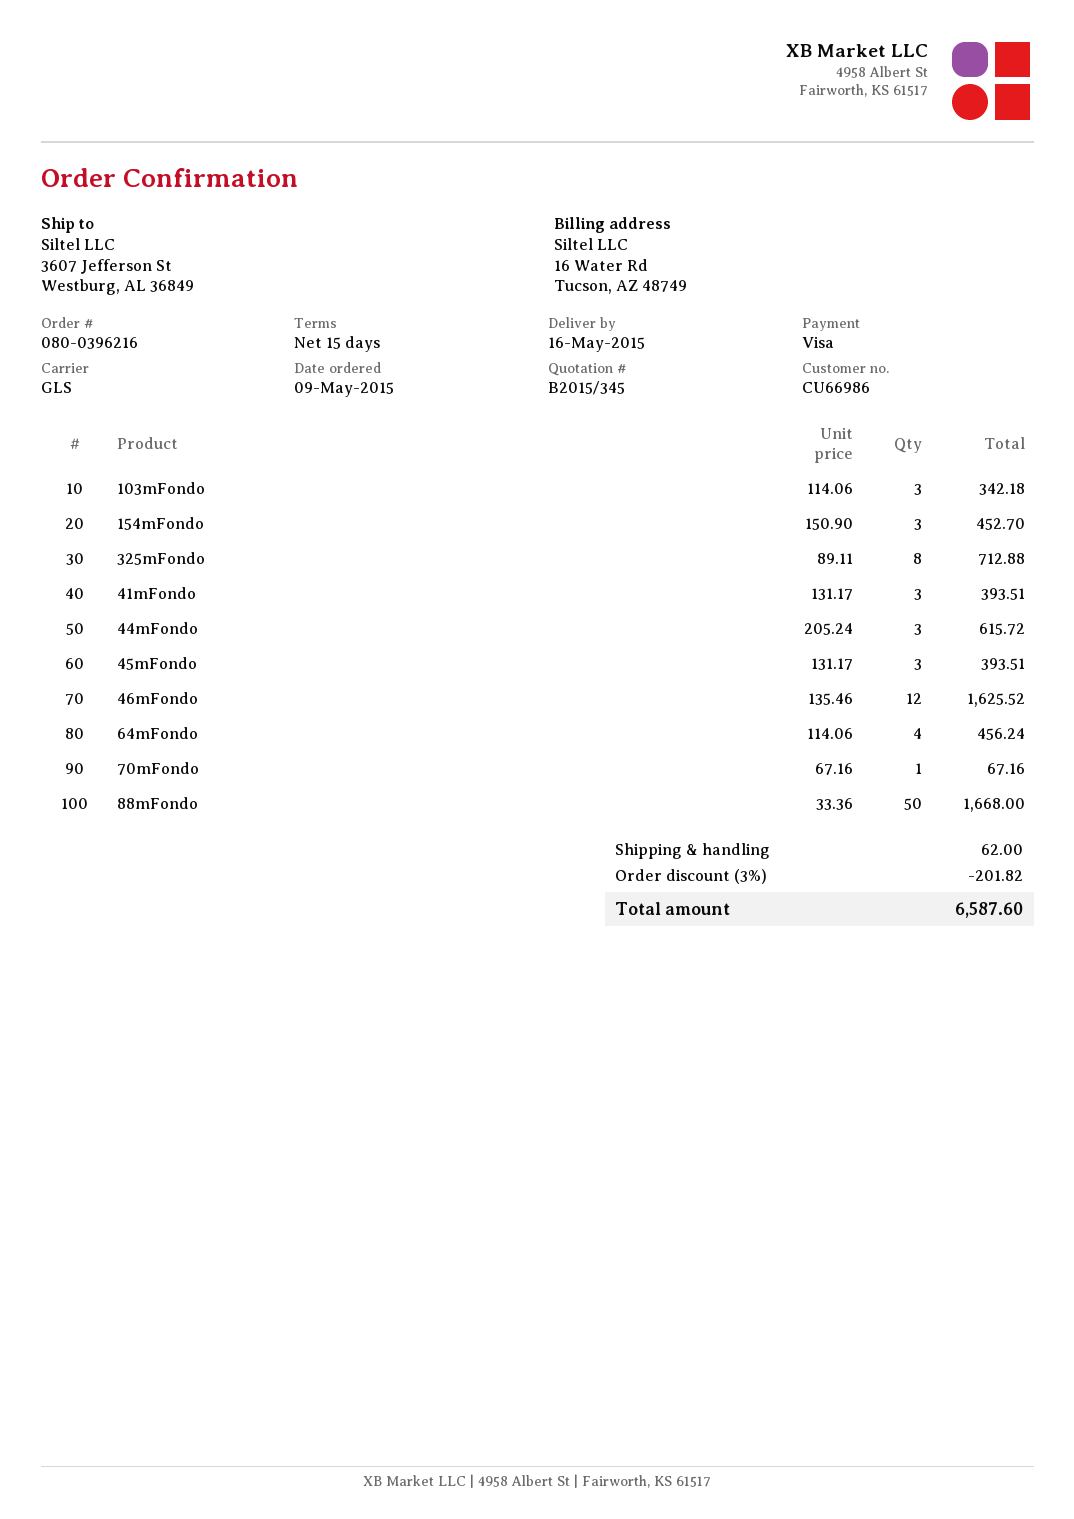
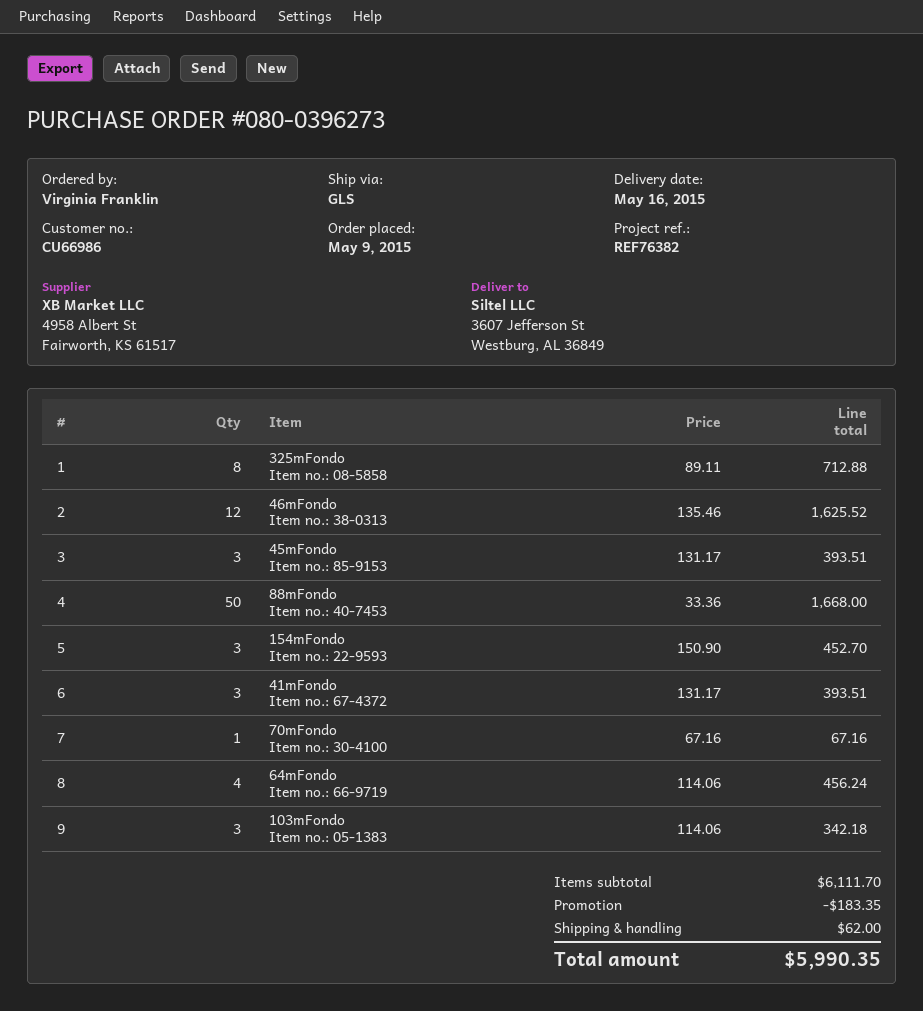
order number: 080-0396216 -> 080-0396273
44mFondo: 3 x 205.24 = 615.72 -> none
discount: 201.82 -> 183.35
total: 6587.60 -> 5990.35

